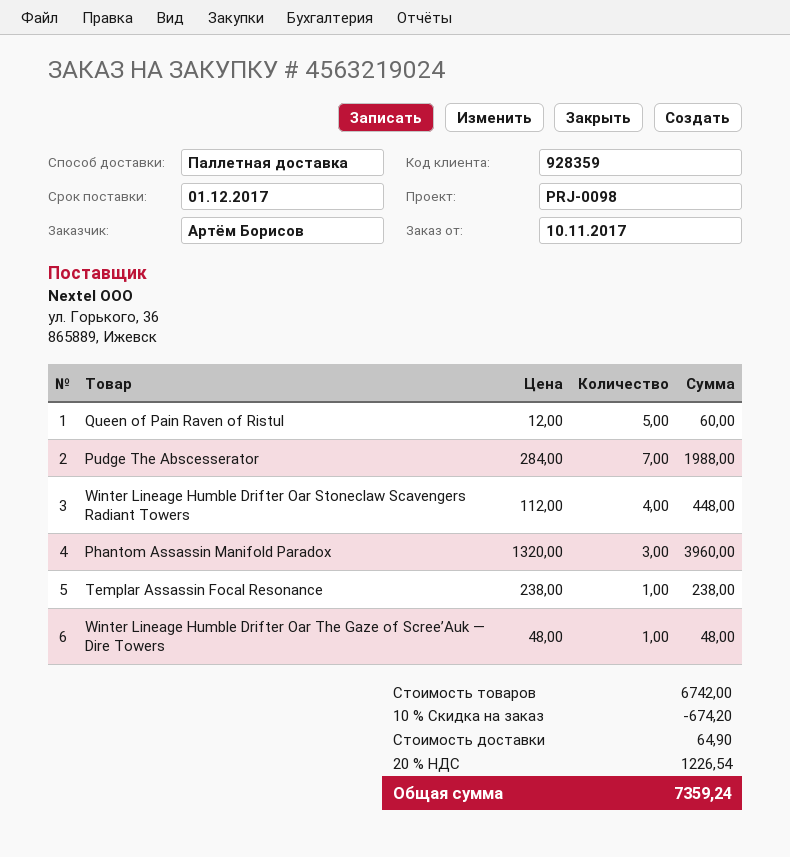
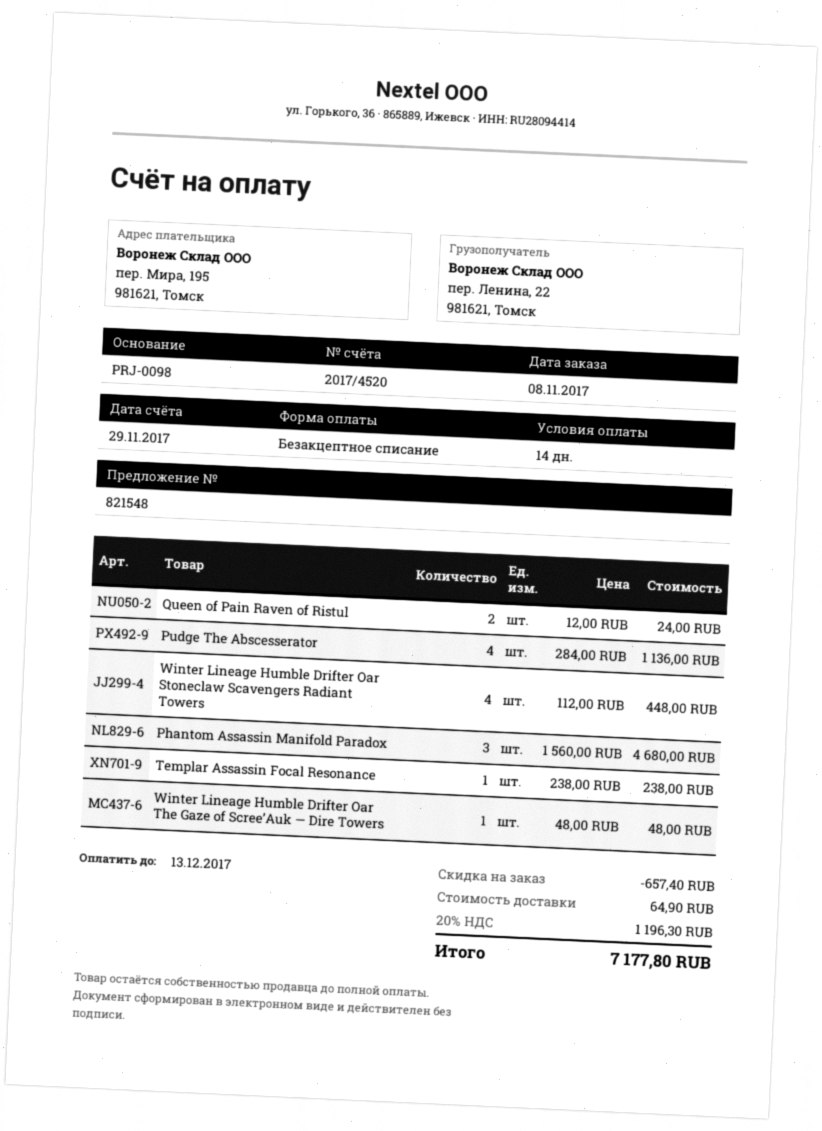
order date: 2017-11-10 -> 2017-11-08
Queen of Pain Raven of Ristul: 5 x 12.00 = 60.00 -> 2 x 12.00 = 24.00
Pudge The Abscesserator: 7 x 284.00 = 1988.00 -> 4 x 284.00 = 1136.00
Phantom Assassin Manifold Paradox: 3 x 1320.00 = 3960.00 -> 3 x 1560.00 = 4680.00
discount: 674.20 -> 657.40
tax: 20% = 1226.54 -> 20% = 1196.30
total: 7359.24 -> 7177.80

